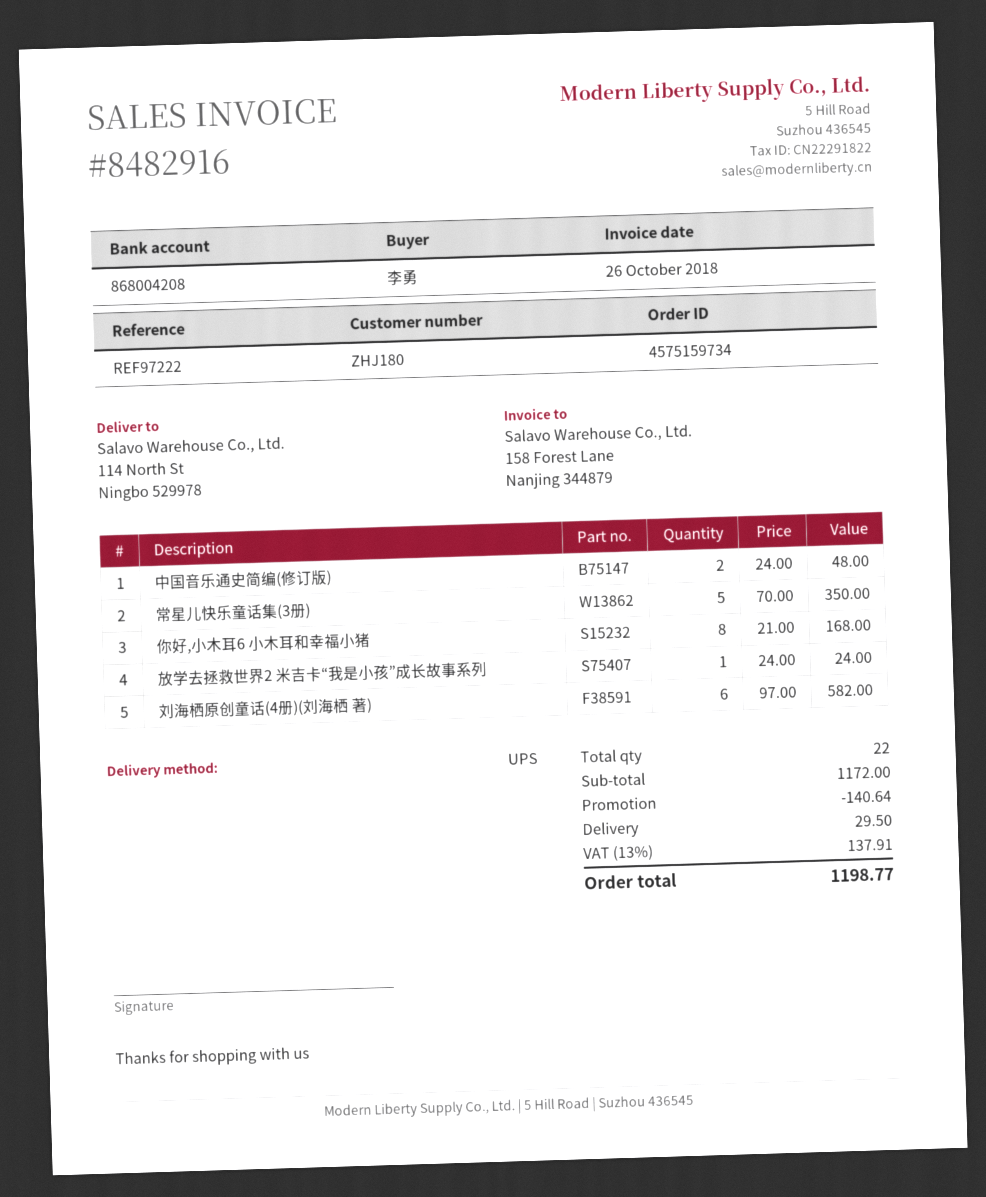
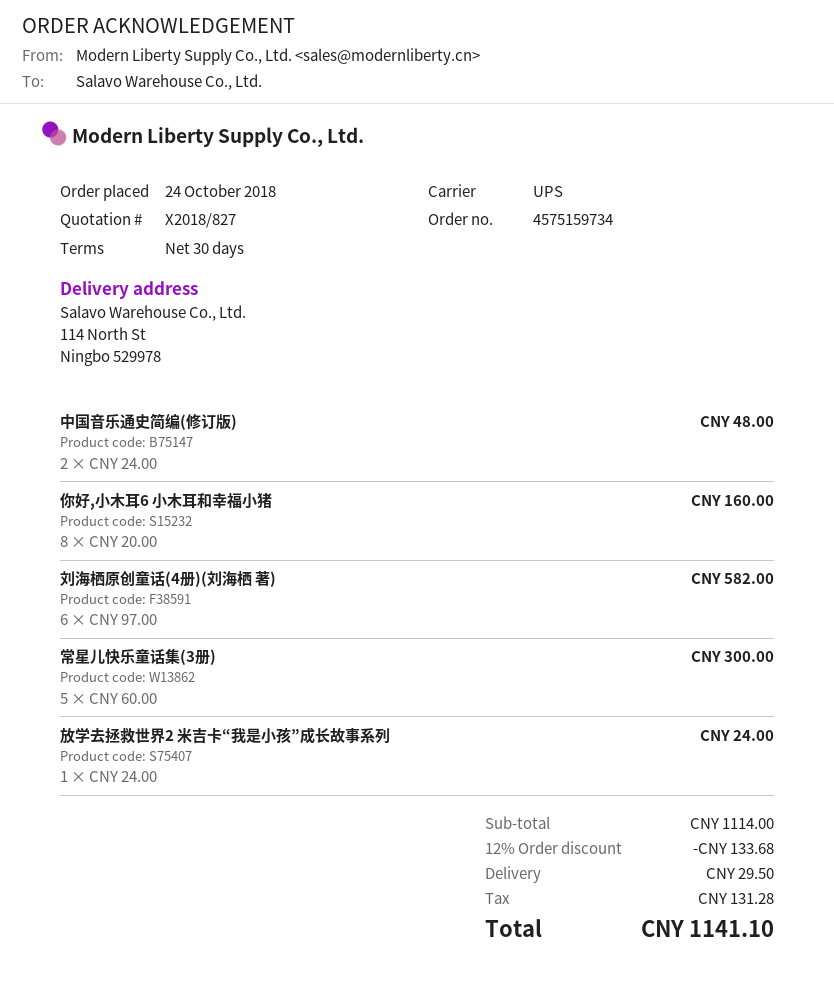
常星儿快乐童话集(3册): 5 x 70.00 = 350.00 -> 5 x 60.00 = 300.00
你好,小木耳6 小木耳和幸福小猪: 8 x 21.00 = 168.00 -> 8 x 20.00 = 160.00
subtotal: 1172.00 -> 1114.00
discount: 140.64 -> 133.68
tax: 137.91 -> 131.28
total: 1198.77 -> 1141.10

